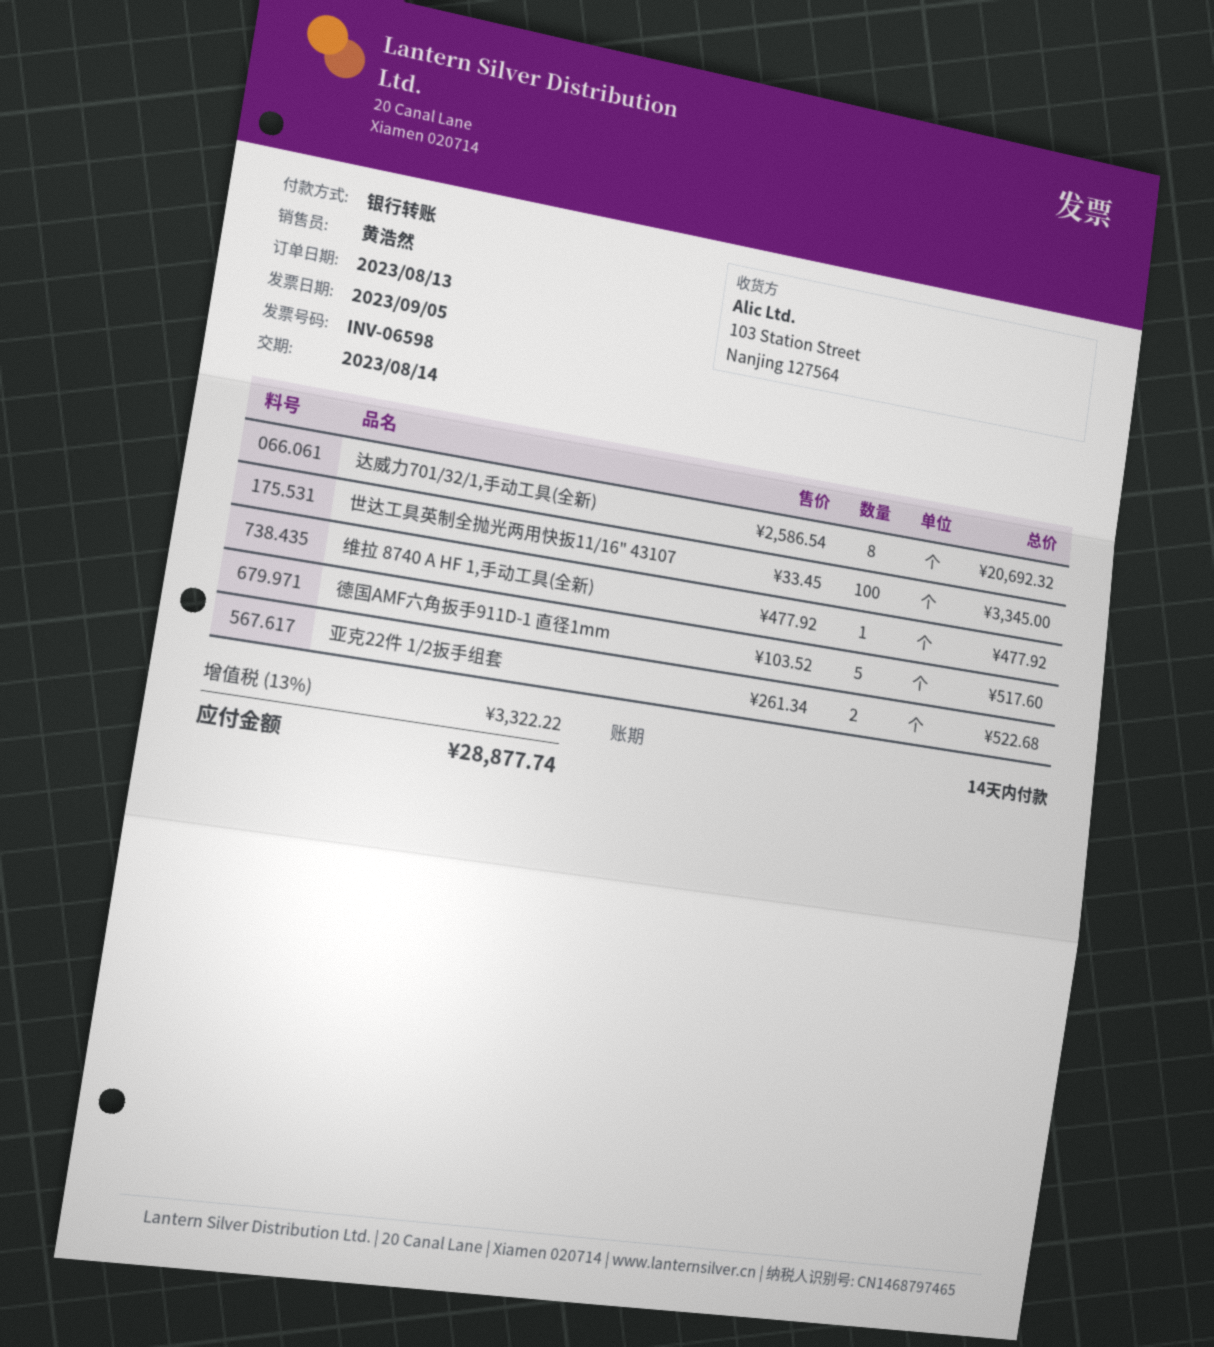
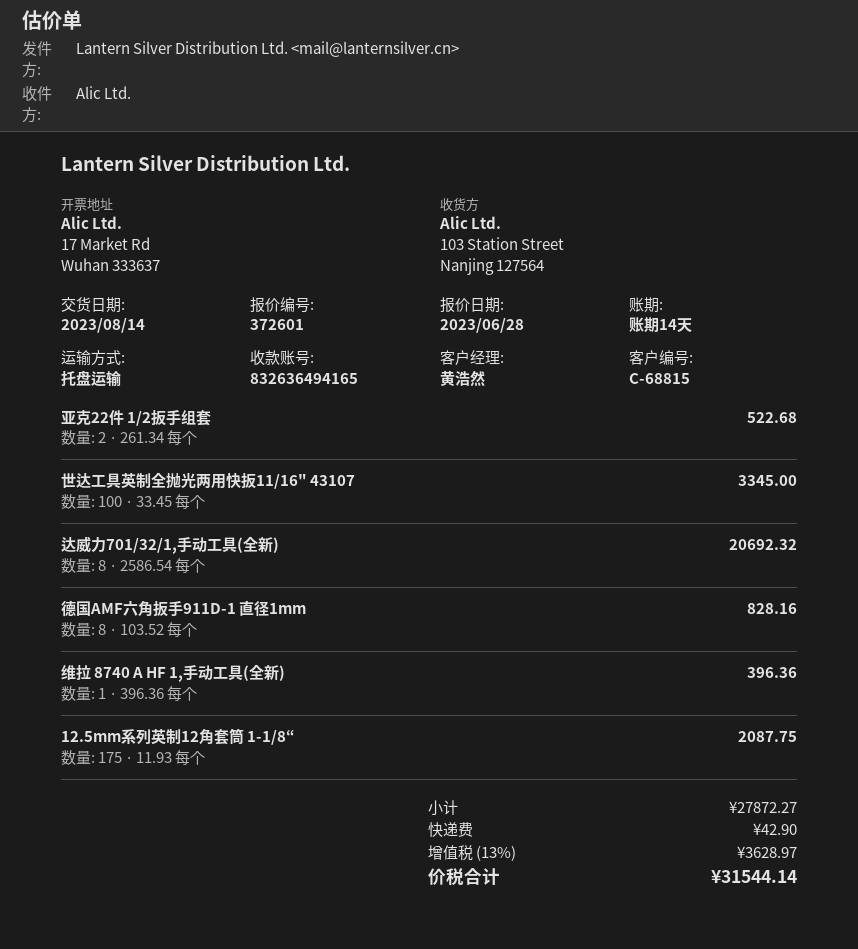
维拉 8740 A HF 1,手动工具(全新): 1 x 477.92 = 477.92 -> 1 x 396.36 = 396.36
德国AMF六角扳手911D-1 直径1mm: 5 x 103.52 = 517.60 -> 8 x 103.52 = 828.16
12.5mm系列英制12角套筒 1-1/8“: none -> 175 x 11.93 = 2087.75
shipping: none -> 42.90
tax: 13% = 3322.22 -> 13% = 3628.97
total: 28877.74 -> 31544.14

